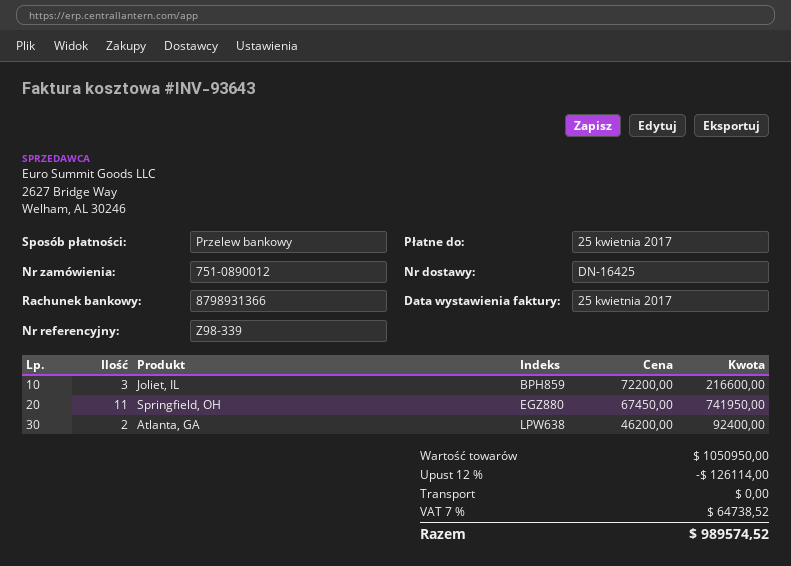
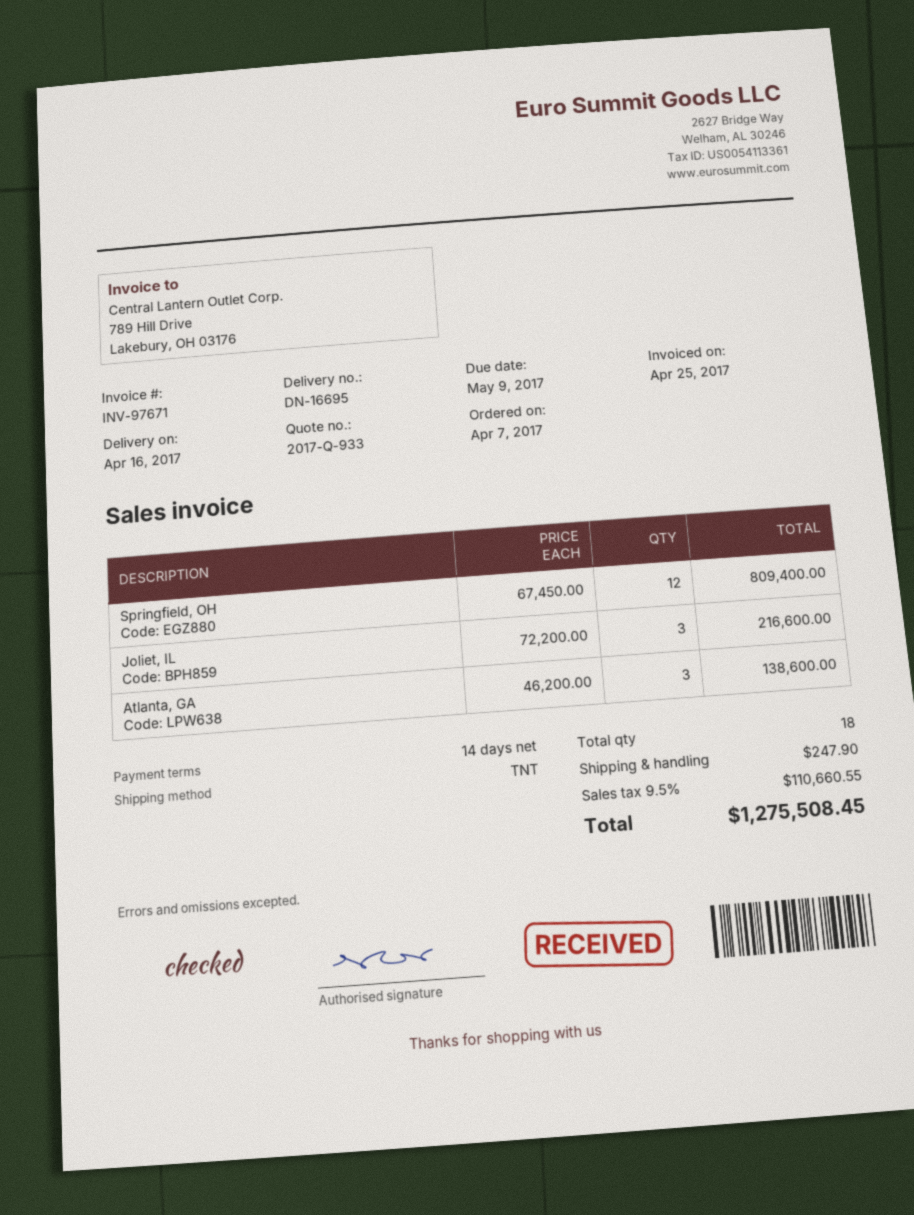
delivery note number: DN-16425 -> DN-16695
invoice number: INV-93643 -> INV-97671
due date: 2017-04-25 -> 2017-05-09
Springfield, OH: 11 x 67450.00 = 741950.00 -> 12 x 67450.00 = 809400.00
Atlanta, GA: 2 x 46200.00 = 92400.00 -> 3 x 46200.00 = 138600.00
discount: 12% = 126114.00 -> none
shipping: 0.00 -> 247.90
tax: 7% = 64738.52 -> 9.5% = 110660.55
total: 989574.52 -> 1275508.45

